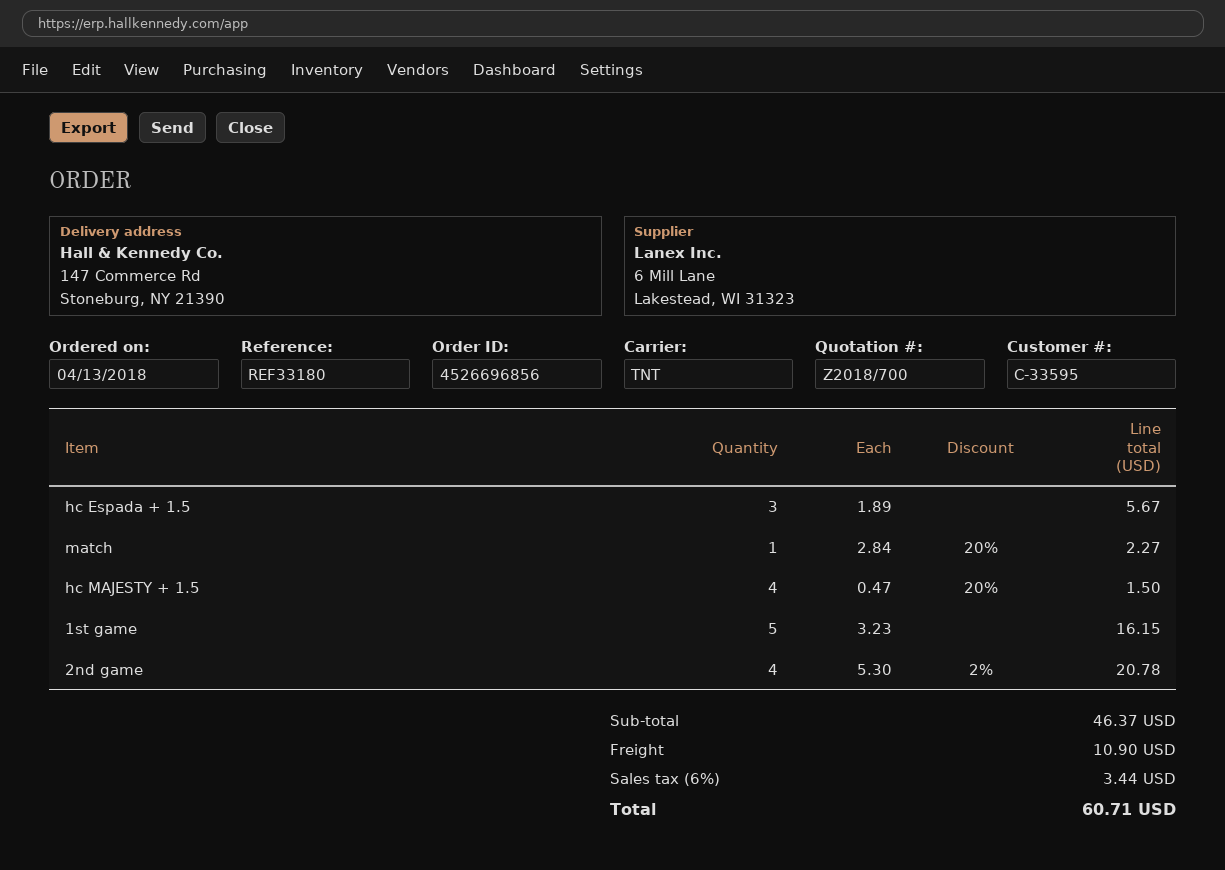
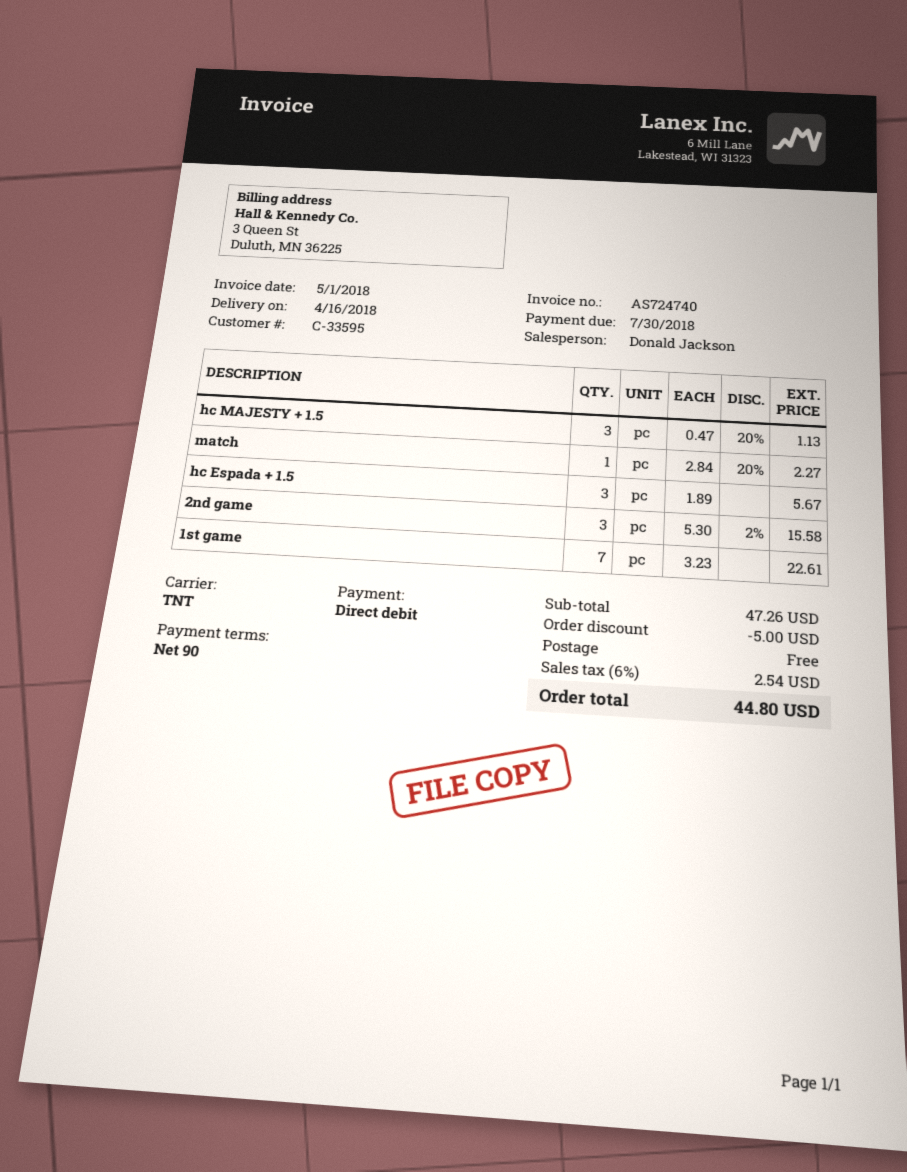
hc MAJESTY + 1.5: 4 x 0.47 - 20% = 1.50 -> 3 x 0.47 - 20% = 1.13
1st game: 5 x 3.23 = 16.15 -> 7 x 3.23 = 22.61
2nd game: 4 x 5.30 - 2% = 20.78 -> 3 x 5.30 - 2% = 15.58
subtotal: 46.37 -> 47.26
discount: none -> 5.00
shipping: 10.90 -> 0.00
tax: 6% = 3.44 -> 6% = 2.54
total: 60.71 -> 44.80

